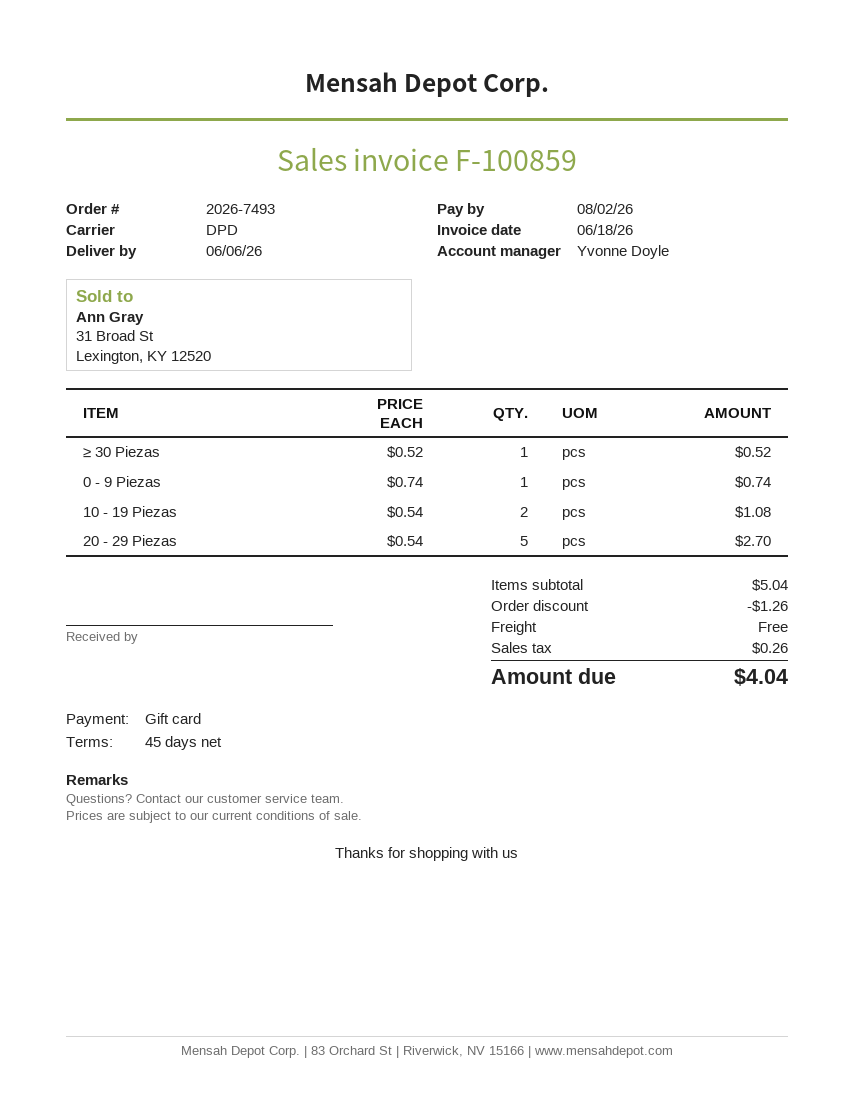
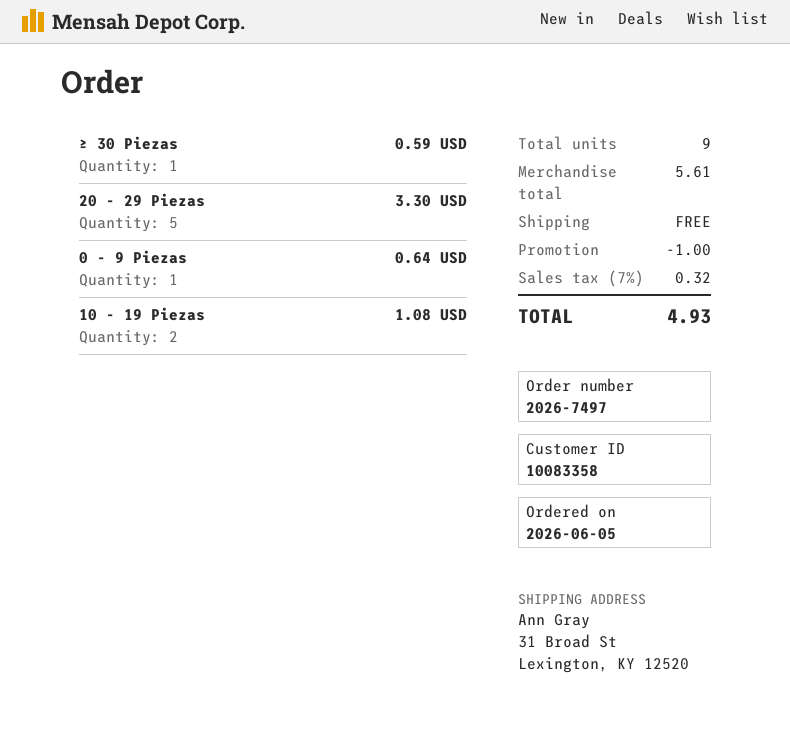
order number: 2026-7493 -> 2026-7497
≥ 30 Piezas: 1 for 0.52 -> 1 for 0.59
0 - 9 Piezas: 1 for 0.74 -> 1 for 0.64
20 - 29 Piezas: 5 for 2.70 -> 5 for 3.30
subtotal: 5.04 -> 5.61
discount: 1.26 -> 1.00
tax: 0.26 -> 0.32
total: 4.04 -> 4.93

